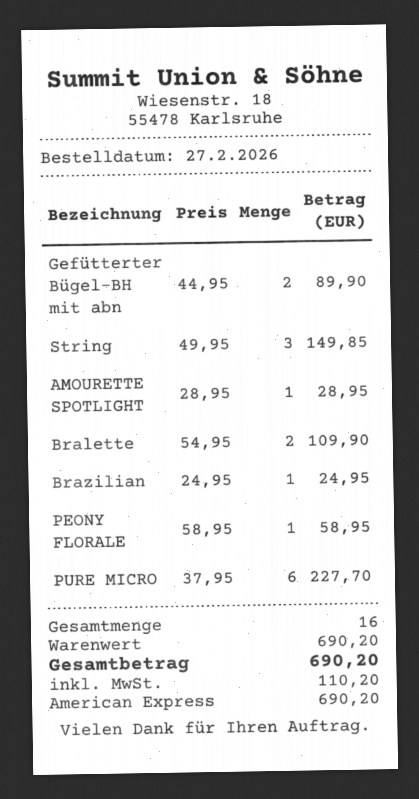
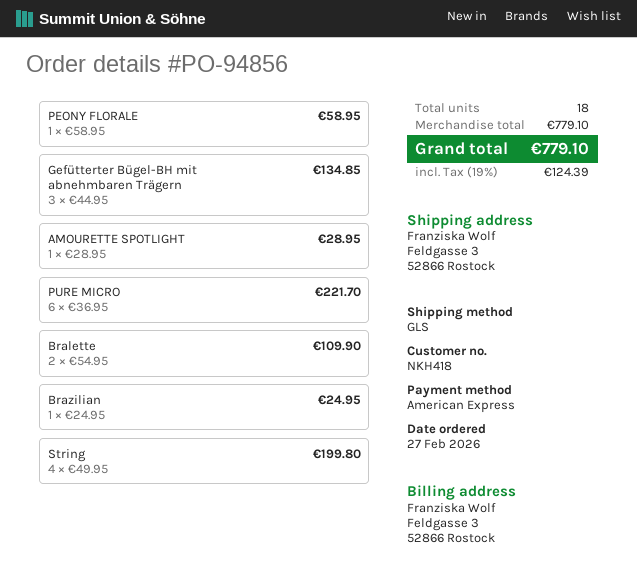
Gefütterter Bügel-BH mit abn: 2 x 44.95 = 89.90 -> 3 x 44.95 = 134.85
String: 3 x 49.95 = 149.85 -> 4 x 49.95 = 199.80
PURE MICRO: 6 x 37.95 = 227.70 -> 6 x 36.95 = 221.70
total quantity: 16 -> 18
subtotal: 690.20 -> 779.10
tax: 110.20 -> 124.39
total: 690.20 -> 779.10

